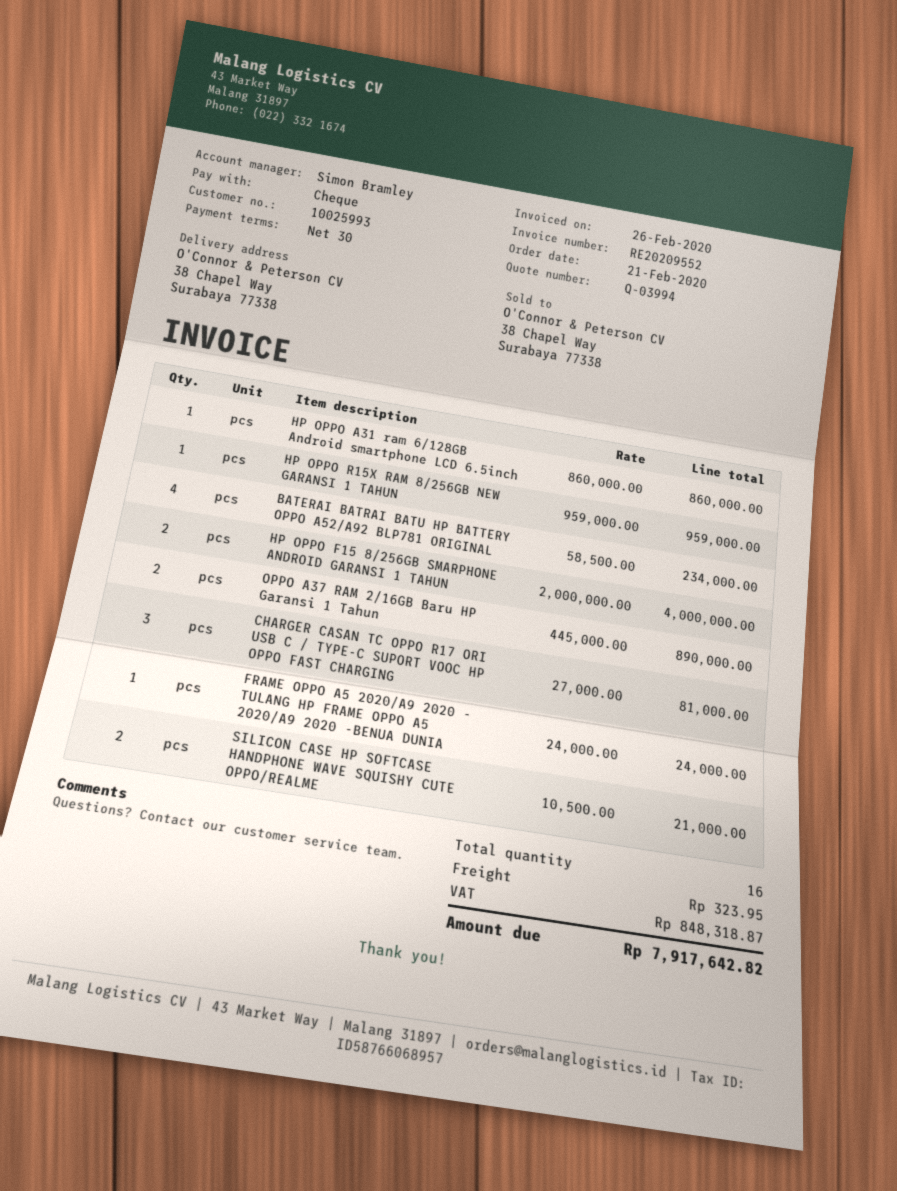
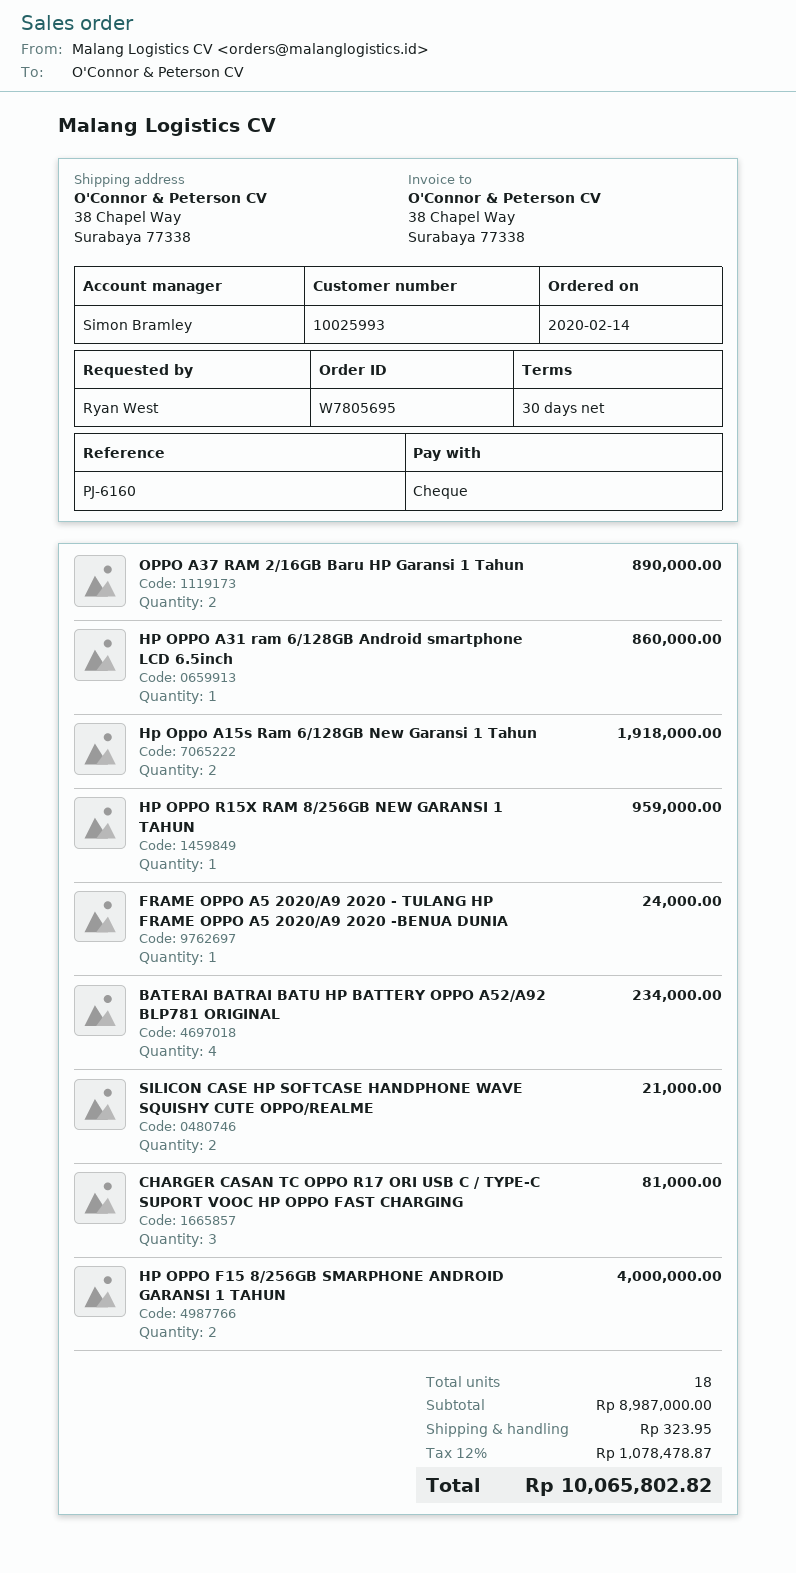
order date: 2020-02-21 -> 2020-02-14
Hp Oppo A15s Ram 6/128GB New Garansi 1 Tahun: none -> 2 for 1918000.00
total quantity: 16 -> 18
tax: 848318.87 -> 1078478.87
total: 7917642.82 -> 10065802.82

